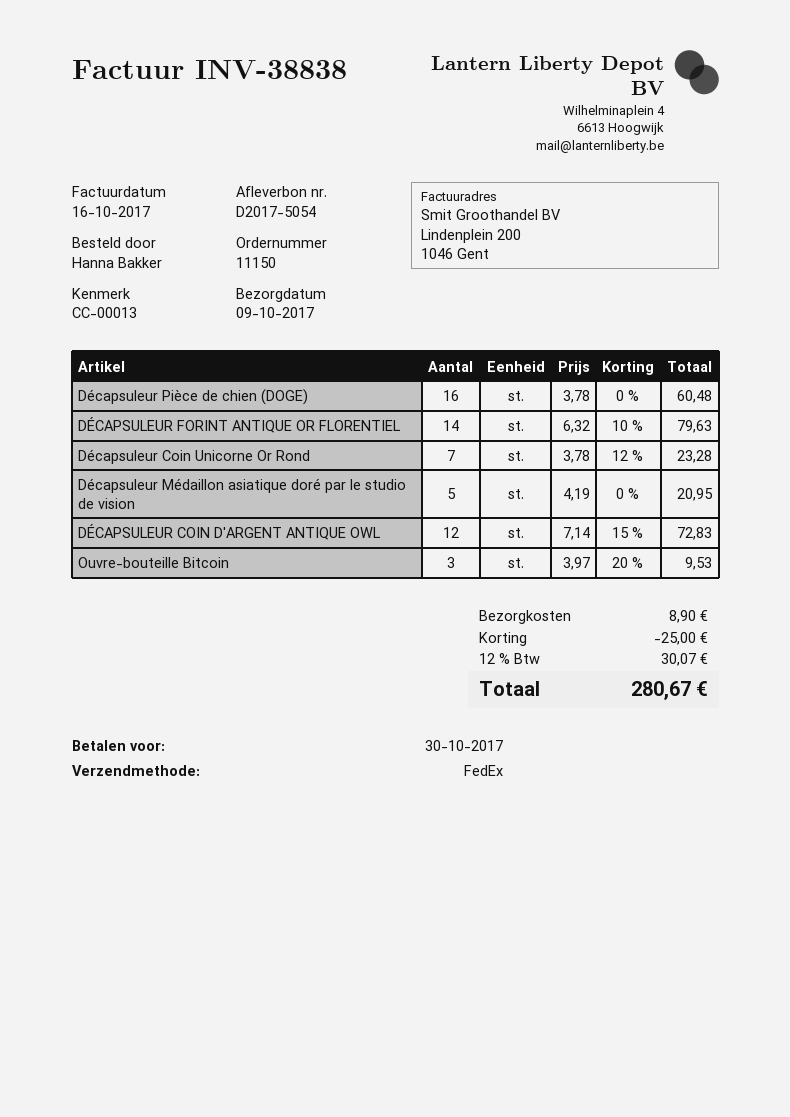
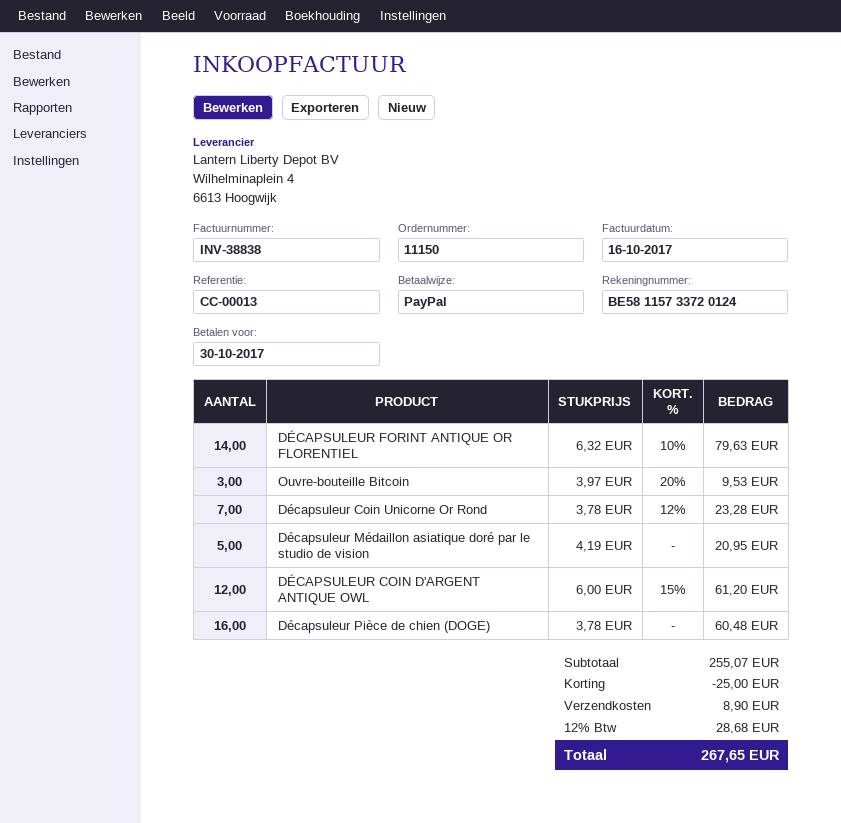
DÉCAPSULEUR COIN D'ARGENT ANTIQUE OWL: 12 x 7.14 - 15% = 72.83 -> 12 x 6.00 - 15% = 61.20
tax: 12% = 30.07 -> 12% = 28.68
total: 280.67 -> 267.65

